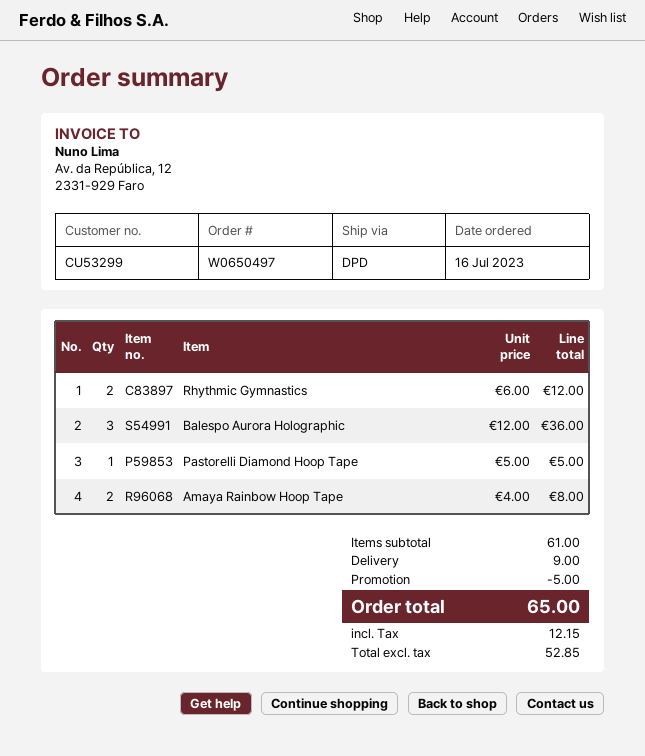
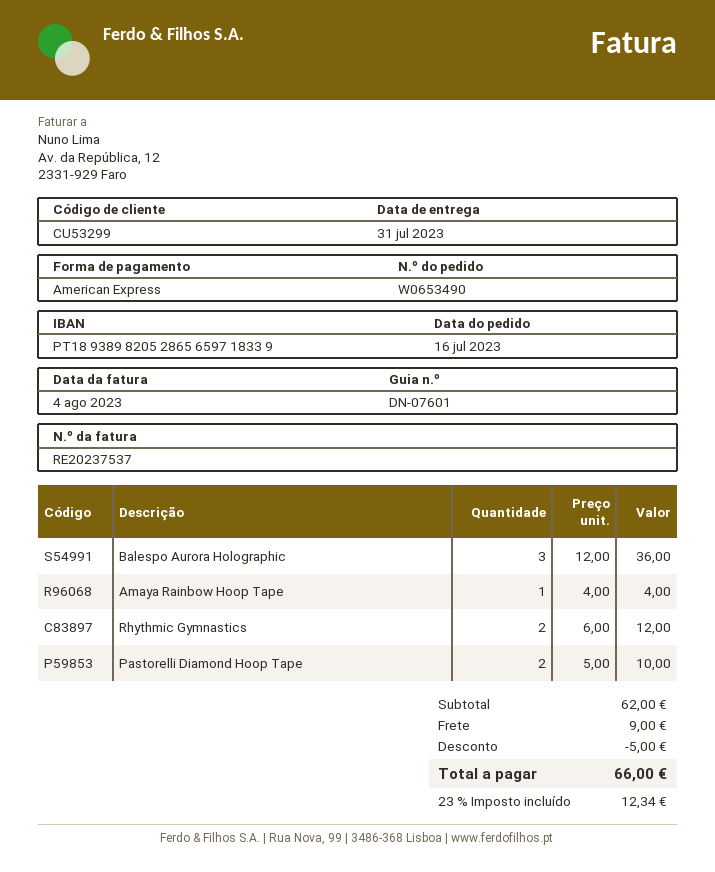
order number: W0650497 -> W0653490
Pastorelli Diamond Hoop Tape: 1 x 5.00 = 5.00 -> 2 x 5.00 = 10.00
Amaya Rainbow Hoop Tape: 2 x 4.00 = 8.00 -> 1 x 4.00 = 4.00
subtotal: 61.00 -> 62.00
tax: 12.15 -> 12.34
total: 65.00 -> 66.00

